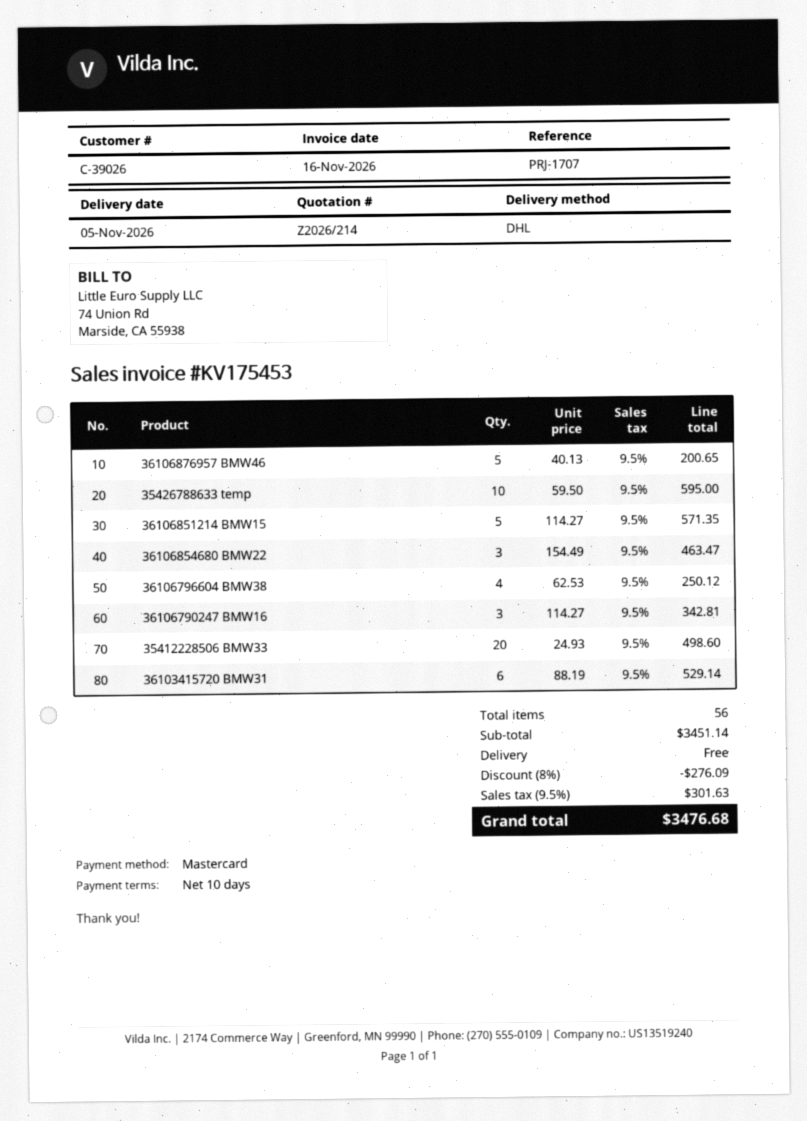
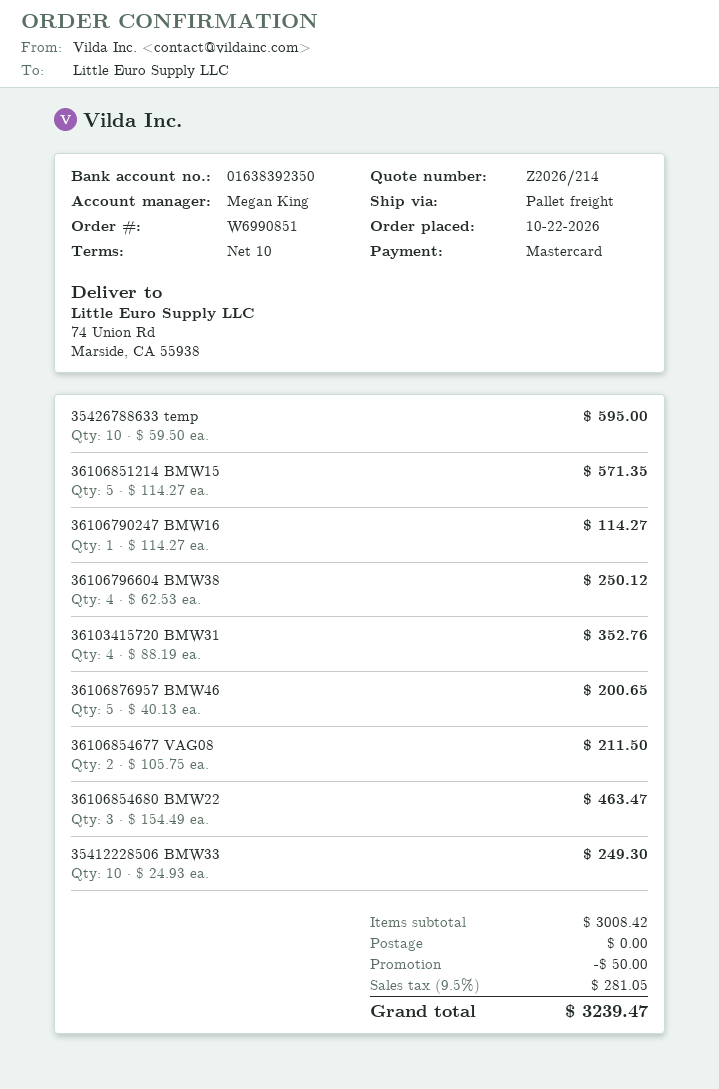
shipping method: DHL -> pallet freight
36106790247 BMW16: 3 x 114.27 = 342.81 -> 1 x 114.27 = 114.27
35412228506 BMW33: 20 x 24.93 = 498.60 -> 10 x 24.93 = 249.30
36103415720 BMW31: 6 x 88.19 = 529.14 -> 4 x 88.19 = 352.76
36106854677 VAG08: none -> 2 x 105.75 = 211.50
subtotal: 3451.14 -> 3008.42
discount: 276.09 -> 50.00
tax: 9.5% = 301.63 -> 9.5% = 281.05
total: 3476.68 -> 3239.47

